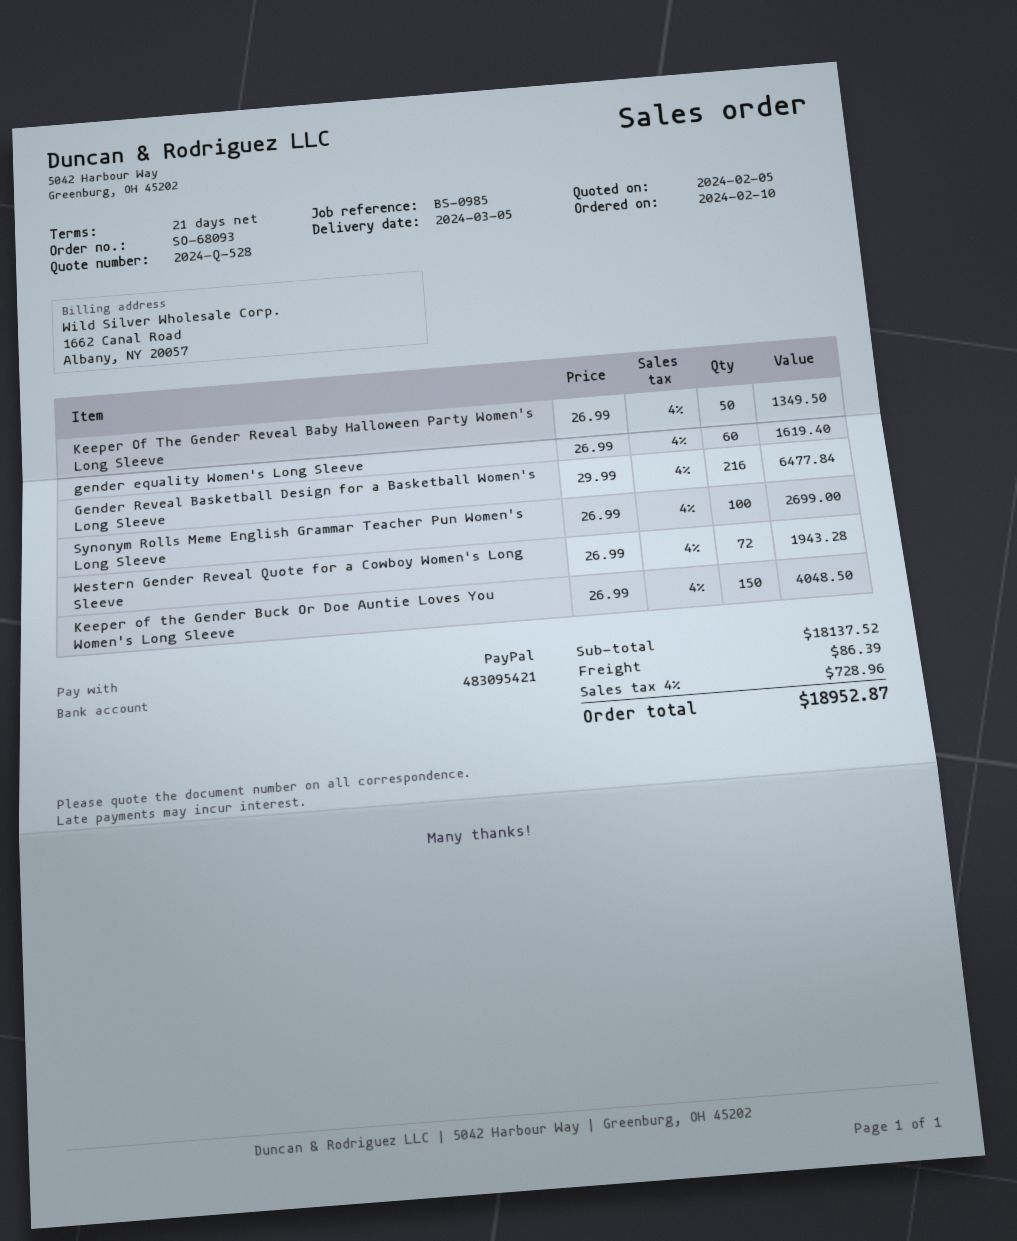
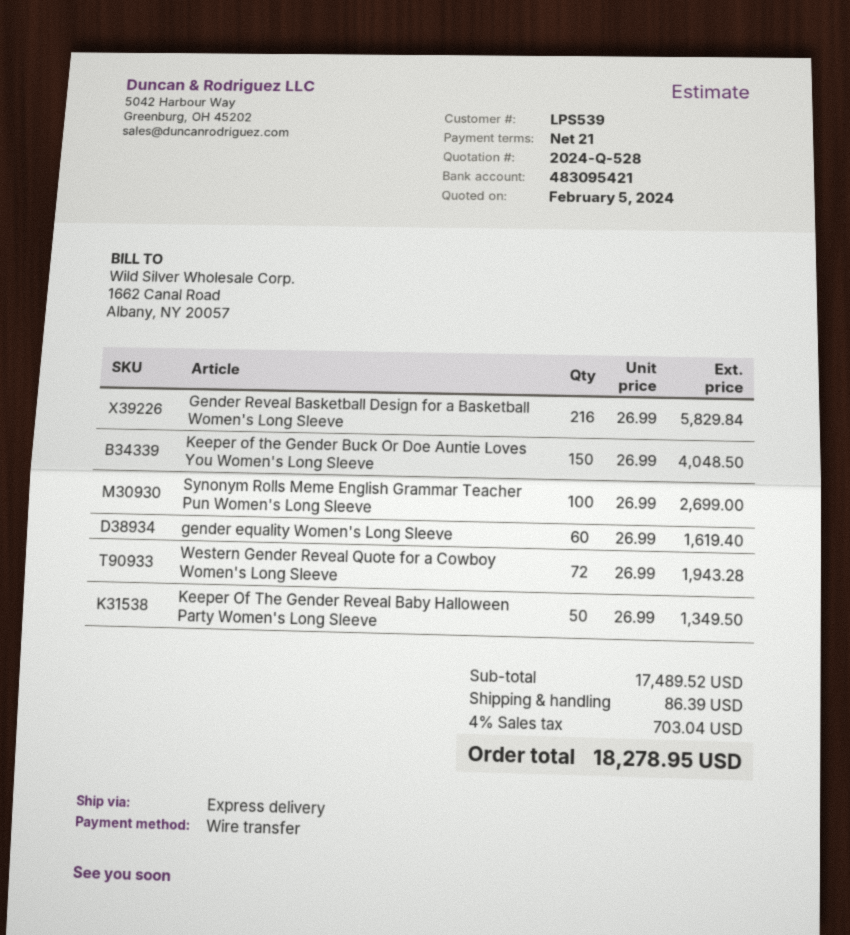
payment method: PayPal -> bank transfer
Gender Reveal Basketball Design for a Basketball Women's Long Sleeve: 216 x 29.99 = 6477.84 -> 216 x 26.99 = 5829.84
subtotal: 18137.52 -> 17489.52
tax: 4% = 728.96 -> 4% = 703.04
total: 18952.87 -> 18278.95

